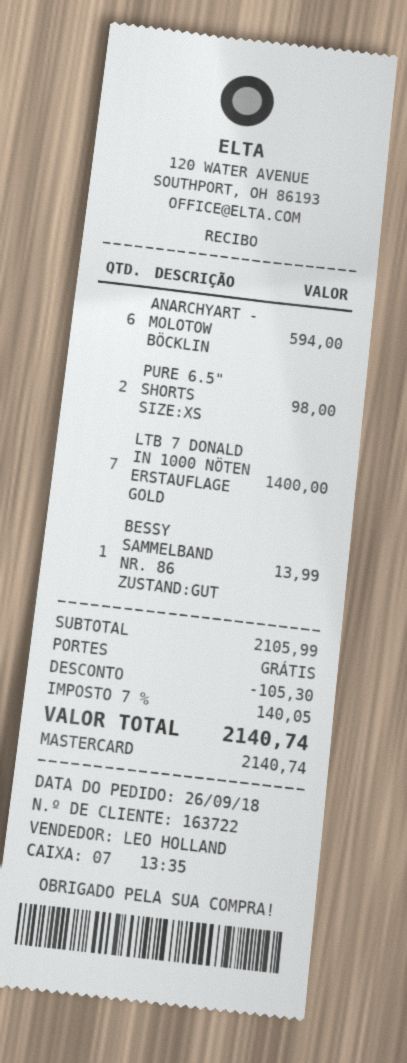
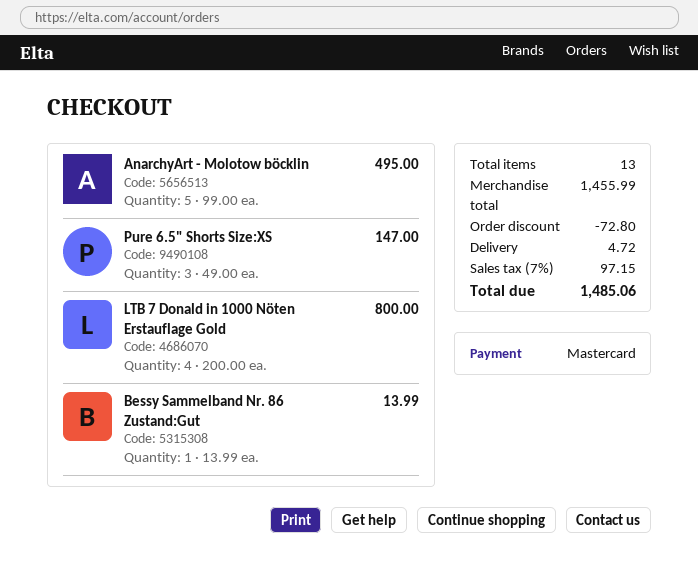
ANARCHYART - MOLOTOW BÖCKLIN: 6 for 594.00 -> 5 for 495.00
PURE 6.5" SHORTS SIZE:XS: 2 for 98.00 -> 3 for 147.00
LTB 7 DONALD IN 1000 NÖTEN ERSTAUFLAGE GOLD: 7 for 1400.00 -> 4 for 800.00
subtotal: 2105.99 -> 1455.99
discount: 105.30 -> 72.80
shipping: 0.00 -> 4.72
tax: 7% = 140.05 -> 7% = 97.15
total: 2140.74 -> 1485.06

